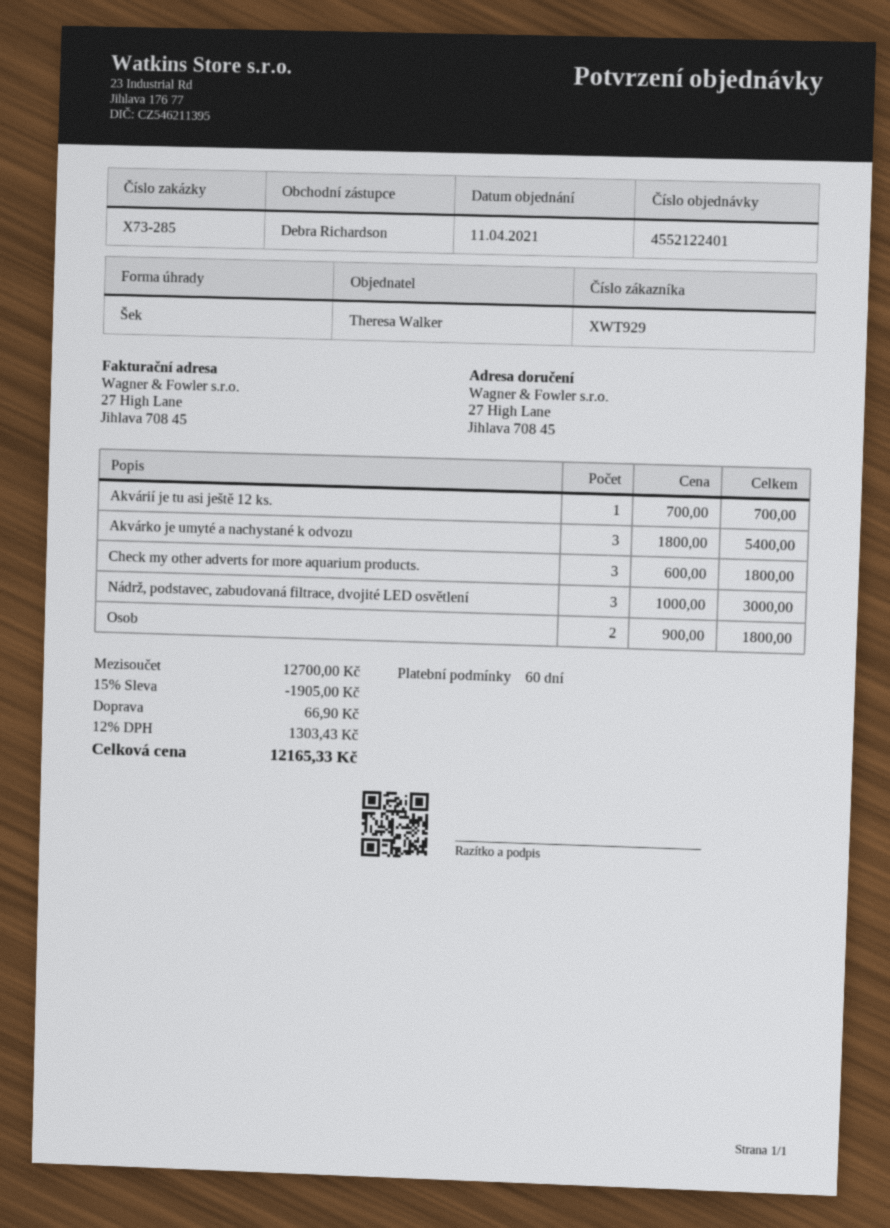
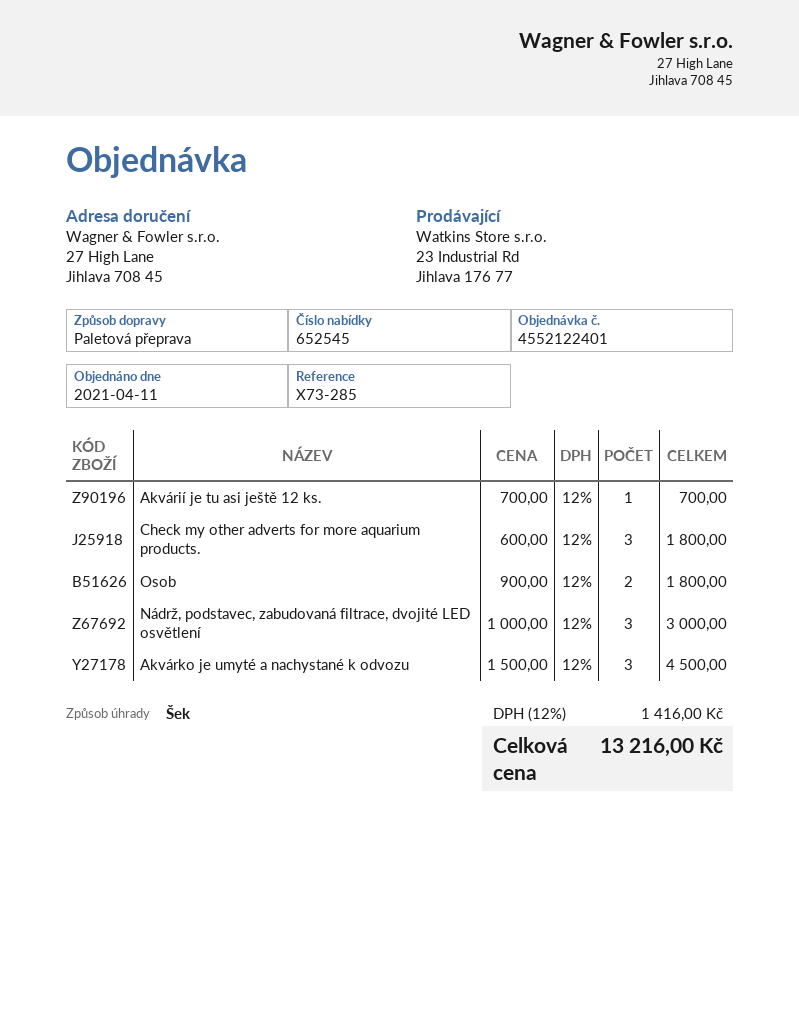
Akvárko je umyté a nachystané k odvozu: 3 x 1800.00 = 5400.00 -> 3 x 1500.00 = 4500.00
discount: 15% = 1905.00 -> none
shipping: 66.90 -> none
tax: 12% = 1303.43 -> 12% = 1416.00
total: 12165.33 -> 13216.00

